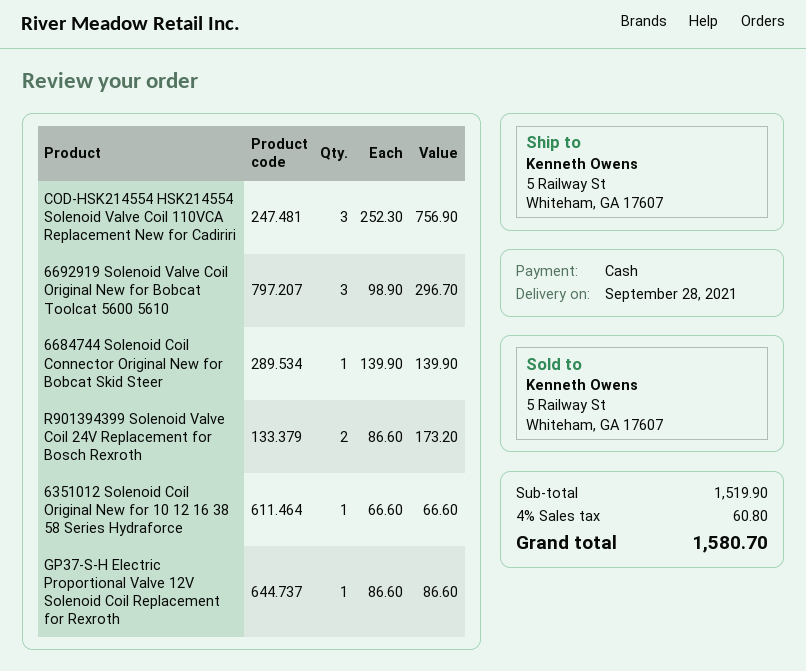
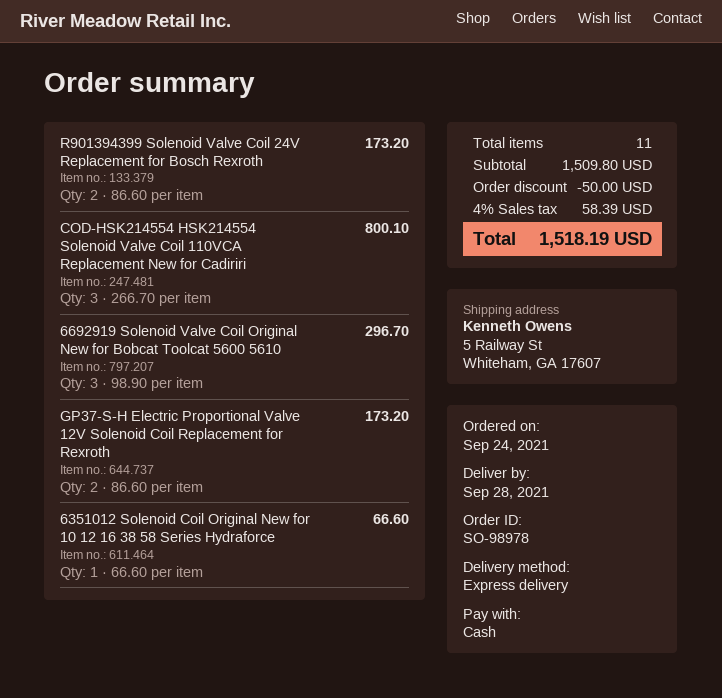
COD-HSK214554 HSK214554 Solenoid Valve Coil 110VCA Replacement New for Cadiriri: 3 x 252.30 = 756.90 -> 3 x 266.70 = 800.10
6684744 Solenoid Coil Connector Original New for Bobcat Skid Steer: 1 x 139.90 = 139.90 -> none
GP37-S-H Electric Proportional Valve 12V Solenoid Coil Replacement for Rexroth: 1 x 86.60 = 86.60 -> 2 x 86.60 = 173.20
subtotal: 1519.90 -> 1509.80
discount: none -> 50.00
tax: 4% = 60.80 -> 4% = 58.39
total: 1580.70 -> 1518.19

